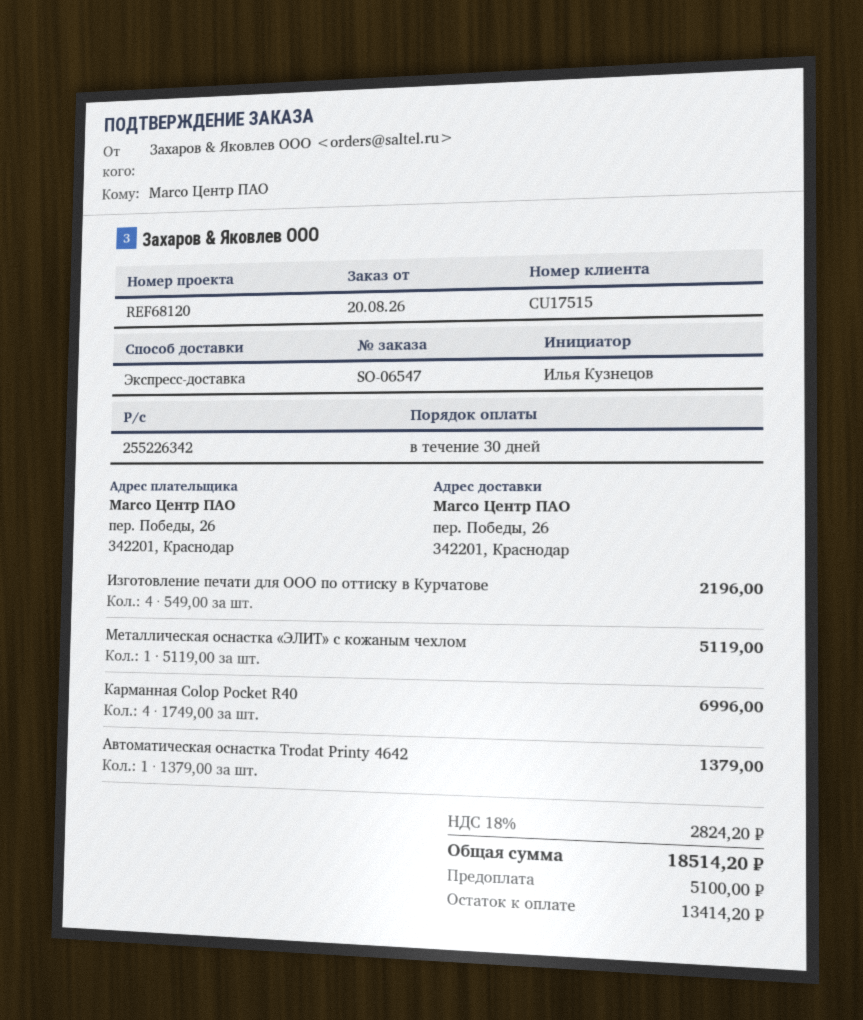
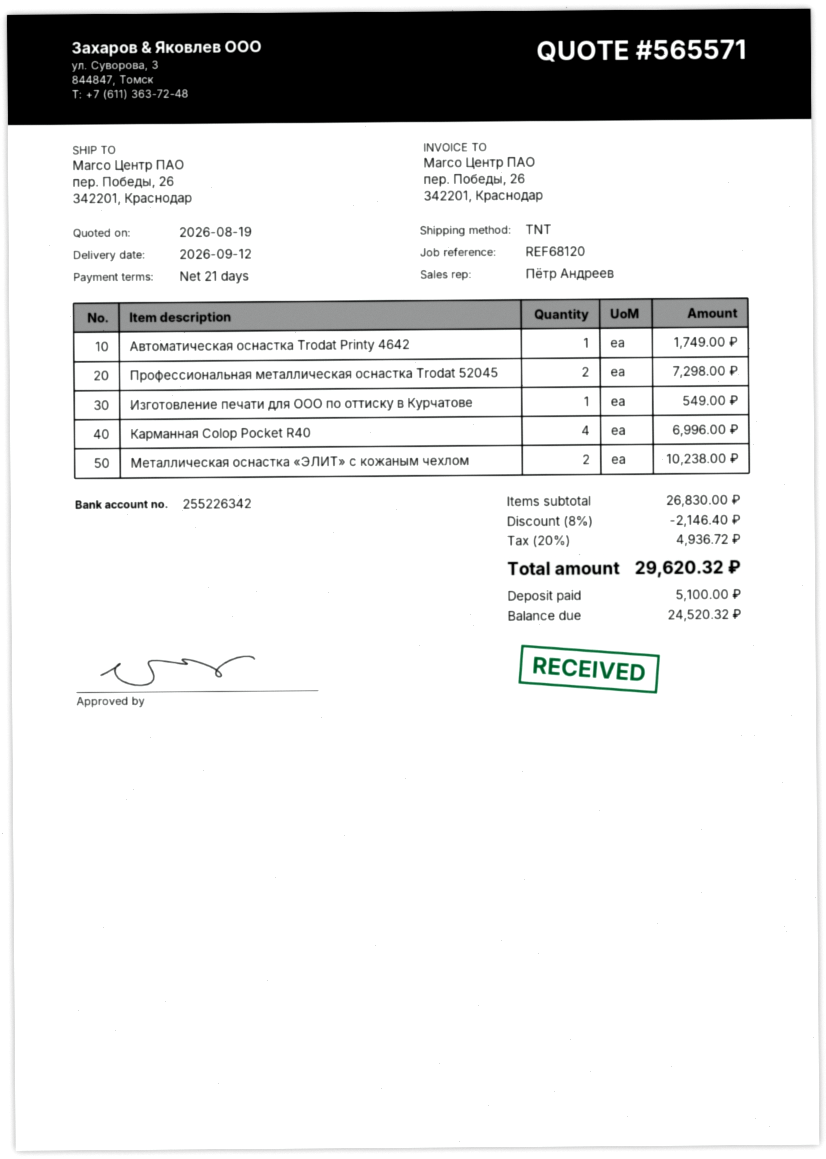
payment terms: 30 days -> 21 days
shipping method: express -> TNT
Изготовление печати для ООО по оттиску в Курчатове: 4 for 2196.00 -> 1 for 549.00
Металлическая оснастка «ЭЛИТ» с кожаным чехлом: 1 for 5119.00 -> 2 for 10238.00
Автоматическая оснастка Trodat Printy 4642: 1 for 1379.00 -> 1 for 1749.00
Профессиональная металлическая оснастка Trodat 52045: none -> 2 for 7298.00
discount: none -> 8% = 2146.40
tax: 18% = 2824.20 -> 20% = 4936.72
total: 18514.20 -> 29620.32
balance: 13414.20 -> 24520.32

